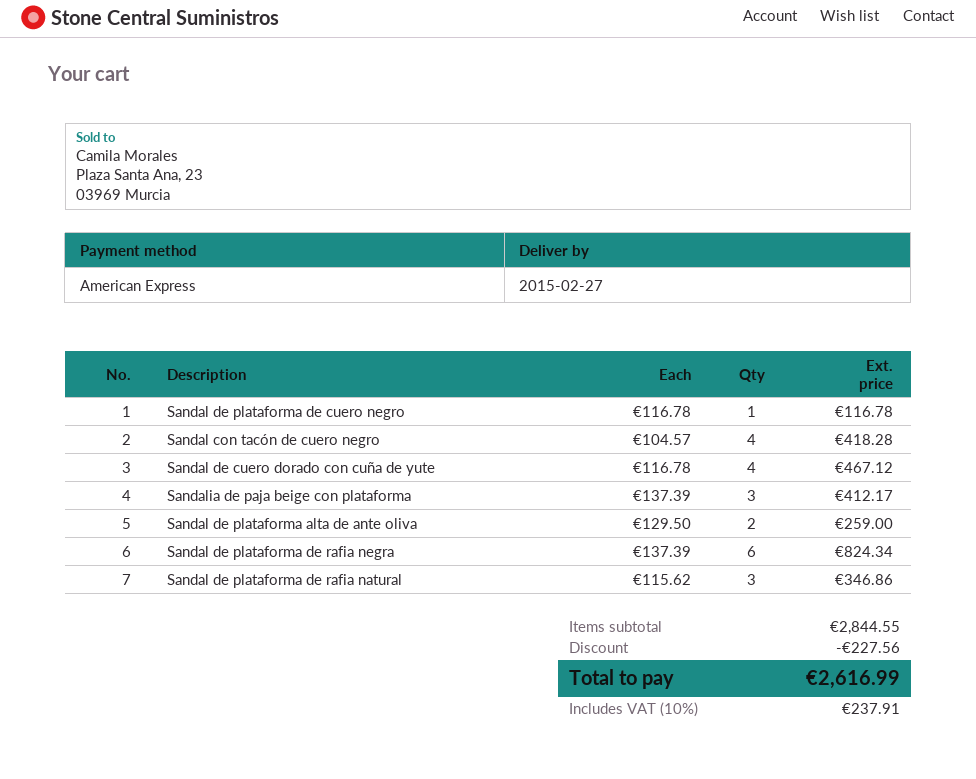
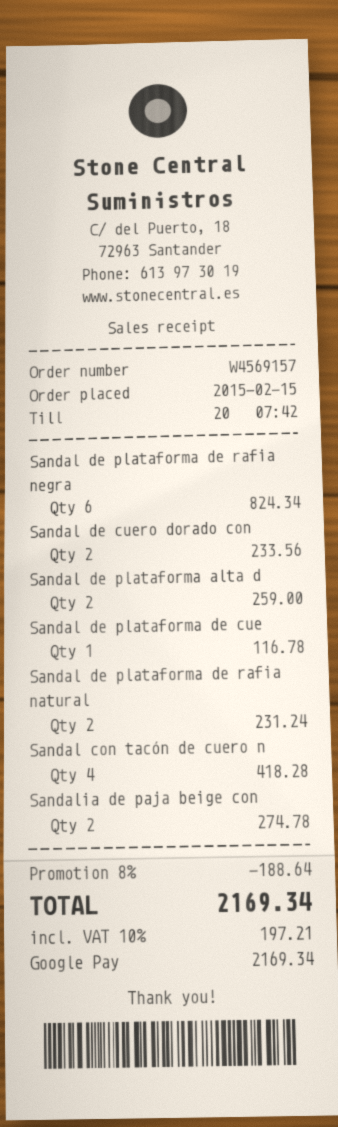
payment method: American Express -> Google Pay
Sandal de cuero dorado con cuña de yute: 4 for 467.12 -> 2 for 233.56
Sandalia de paja beige con plataforma: 3 for 412.17 -> 2 for 274.78
Sandal de plataforma de rafia natural: 3 for 346.86 -> 2 for 231.24
discount: 227.56 -> 188.64
tax: 10% = 237.91 -> 10% = 197.21
total: 2616.99 -> 2169.34

